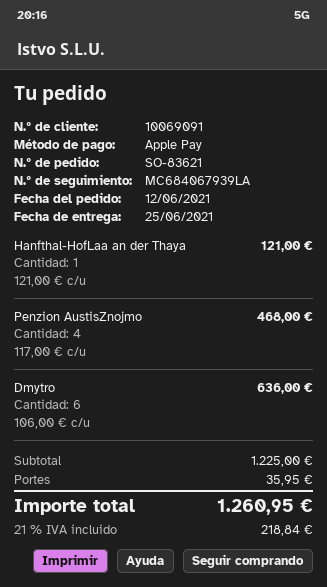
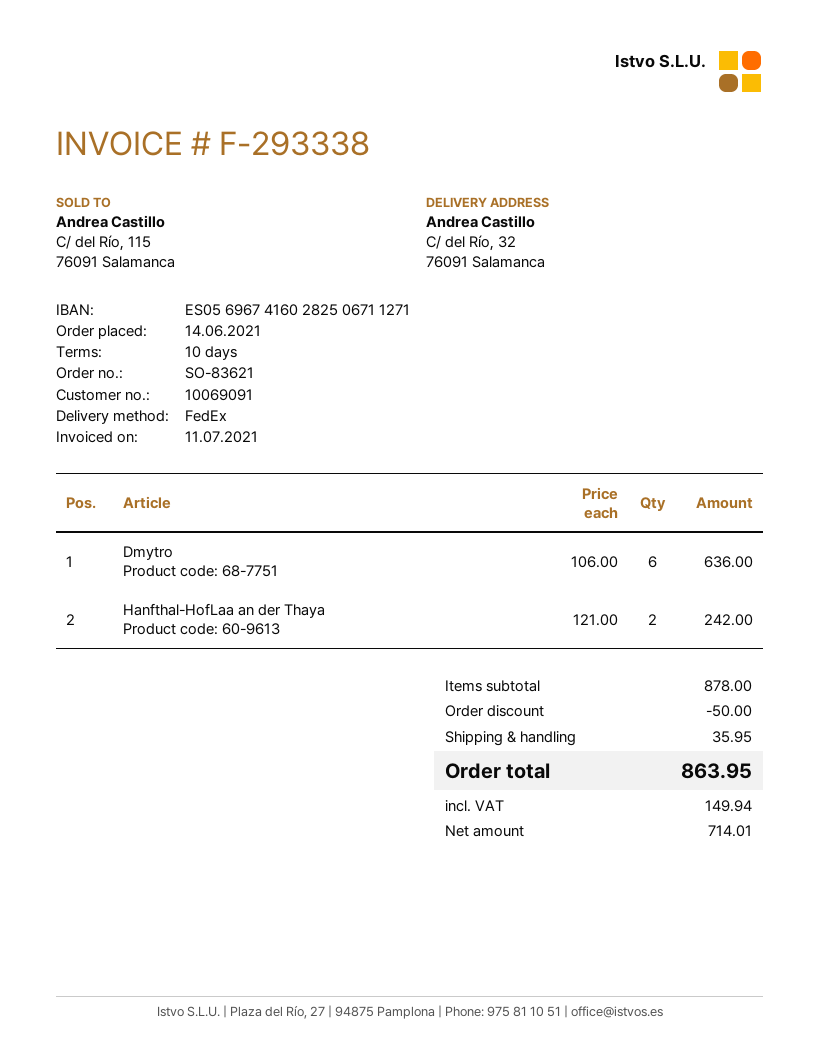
order date: 2021-06-12 -> 2021-06-14
Hanfthal-HofLaa an der Thaya: 1 x 121.00 = 121.00 -> 2 x 121.00 = 242.00
Penzion AustisZnojmo: 4 x 117.00 = 468.00 -> none
subtotal: 1225.00 -> 878.00
discount: none -> 50.00
tax: 218.84 -> 149.94
total: 1260.95 -> 863.95

